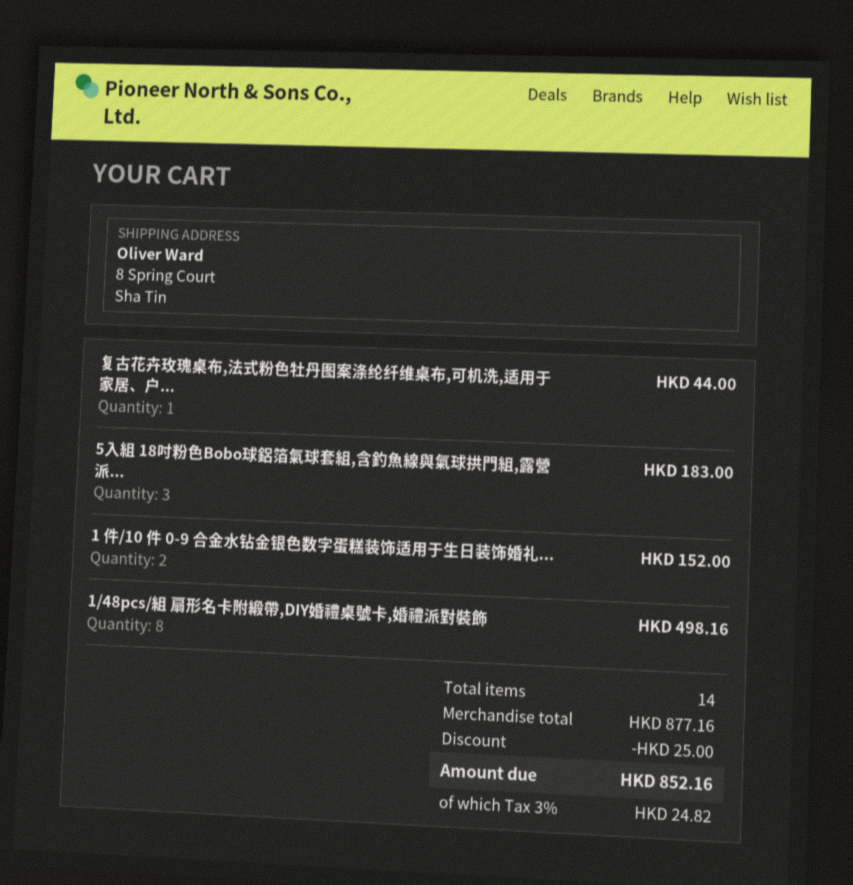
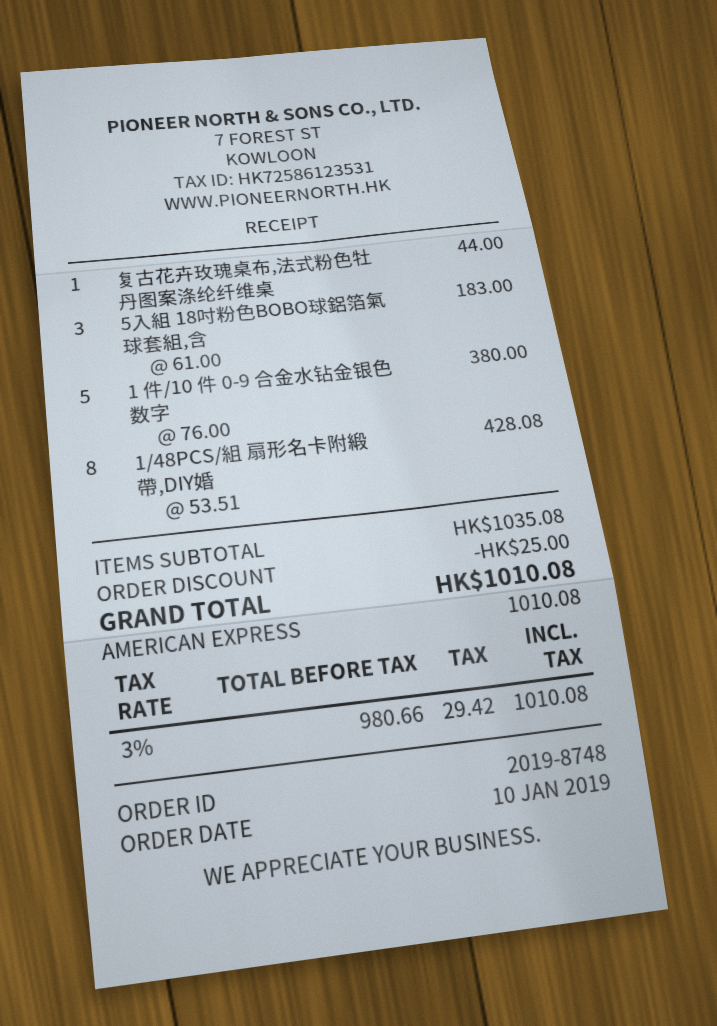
1 件/10 件 0-9 合金水钻金银色数字蛋糕装饰适用于生日装饰婚礼...: 2 for 152.00 -> 5 for 380.00
1/48pcs/組 扇形名卡附緞帶,DIY婚禮桌號卡,婚禮派對裝飾: 8 for 498.16 -> 8 for 428.08
subtotal: 877.16 -> 1035.08
tax: 3% = 24.82 -> 3% = 29.42
total: 852.16 -> 1010.08

